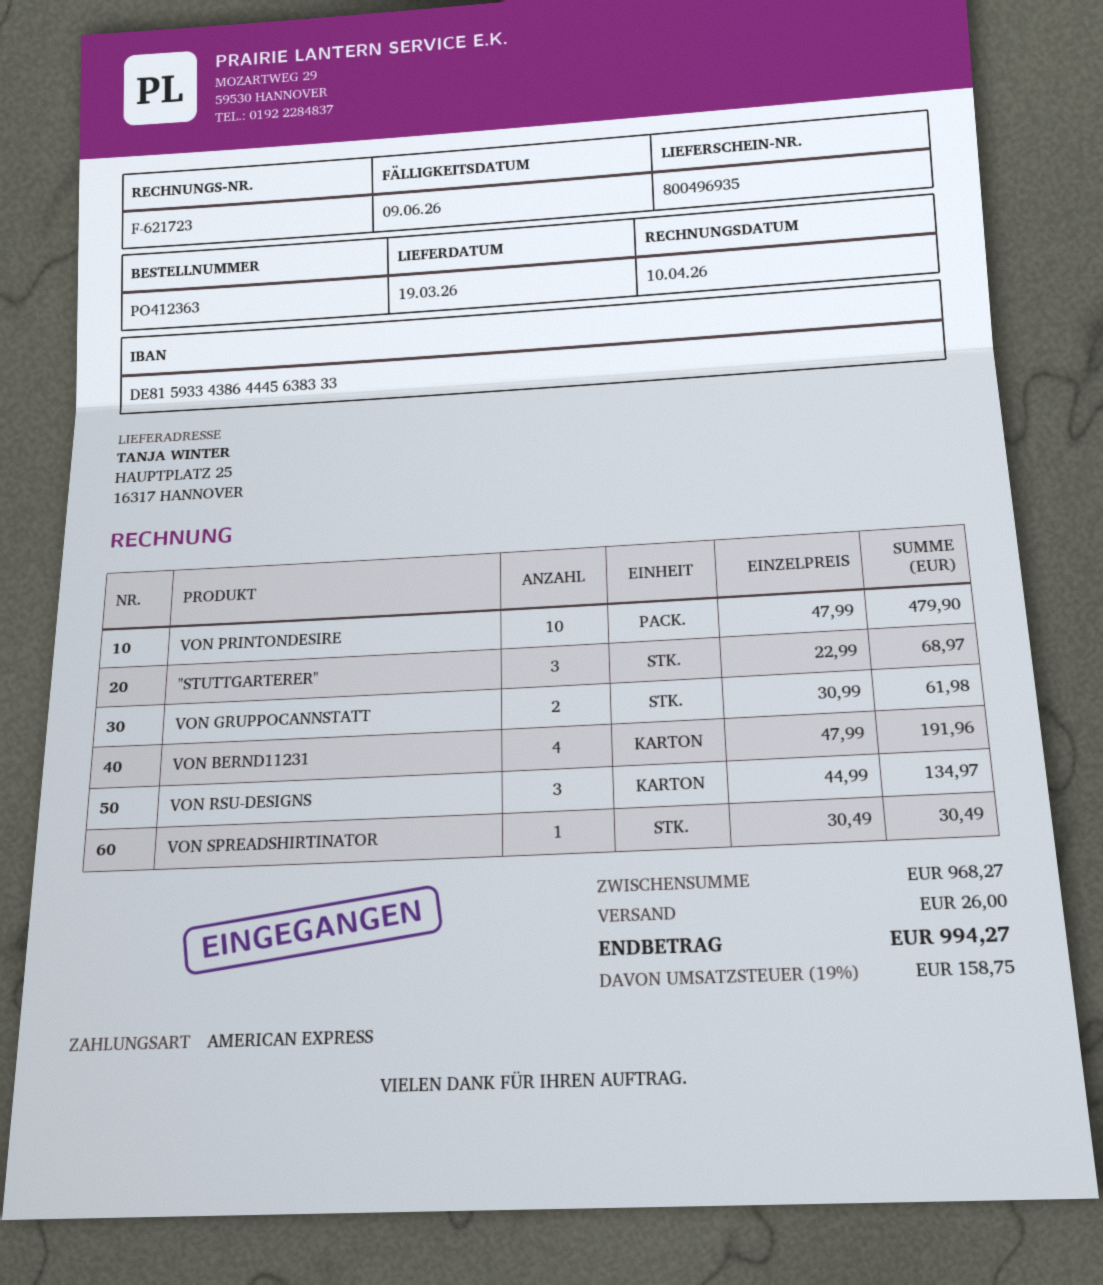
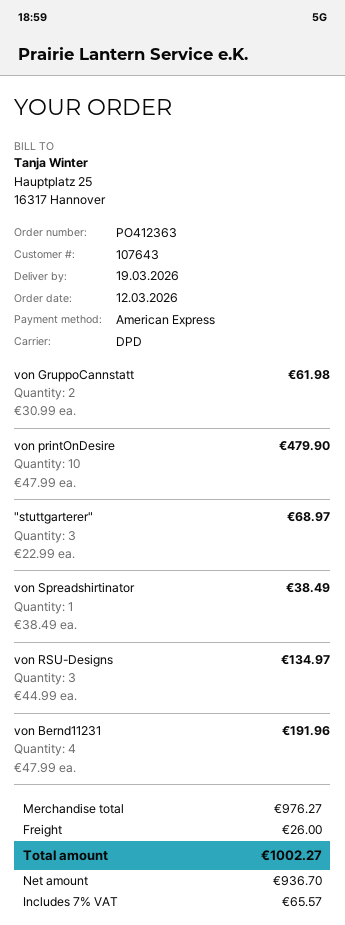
VON SPREADSHIRTINATOR: 1 x 30.49 = 30.49 -> 1 x 38.49 = 38.49
subtotal: 968.27 -> 976.27
tax: 19% = 158.75 -> 7% = 65.57
total: 994.27 -> 1002.27

